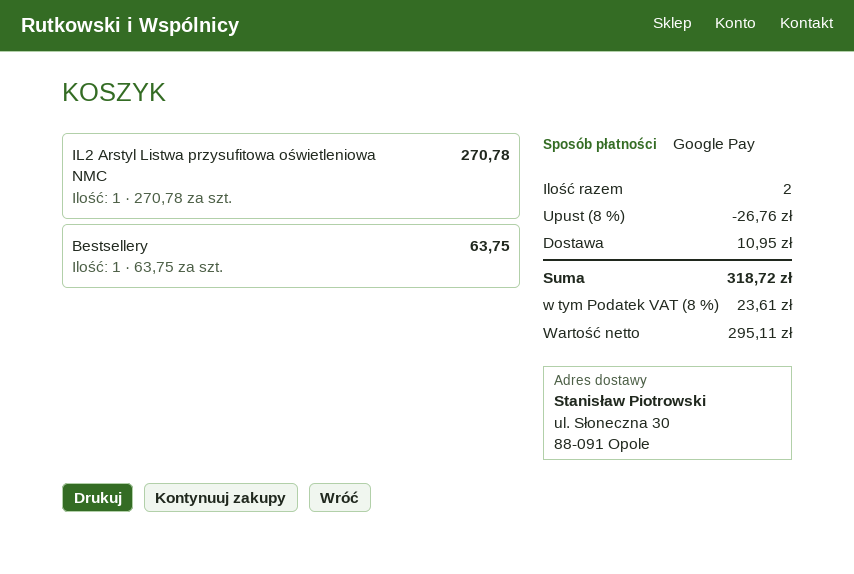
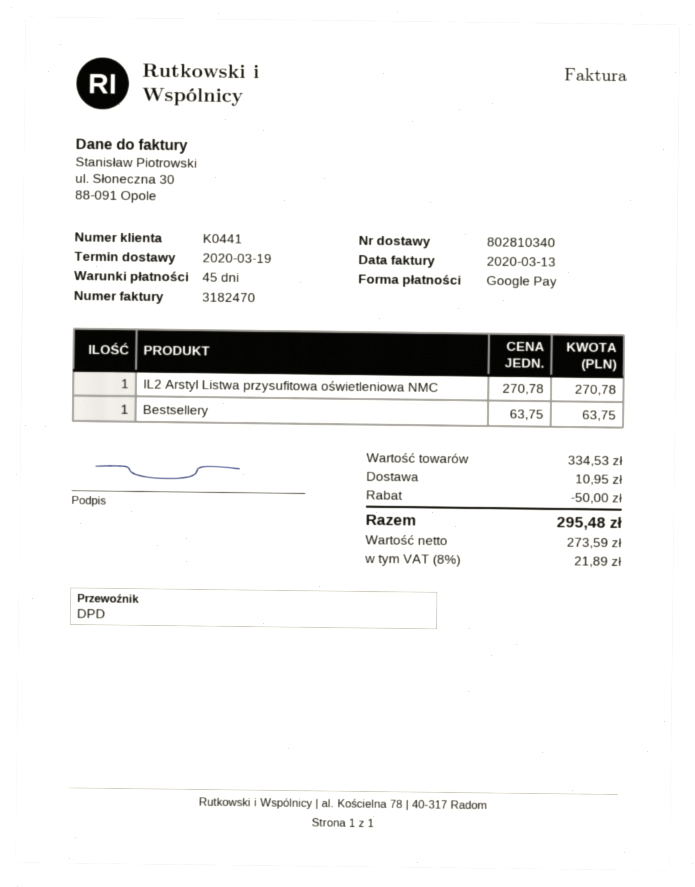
discount: 26.76 -> 50.00
net: 295.11 -> 273.59
tax: 8% = 23.61 -> 8% = 21.89
total: 318.72 -> 295.48

